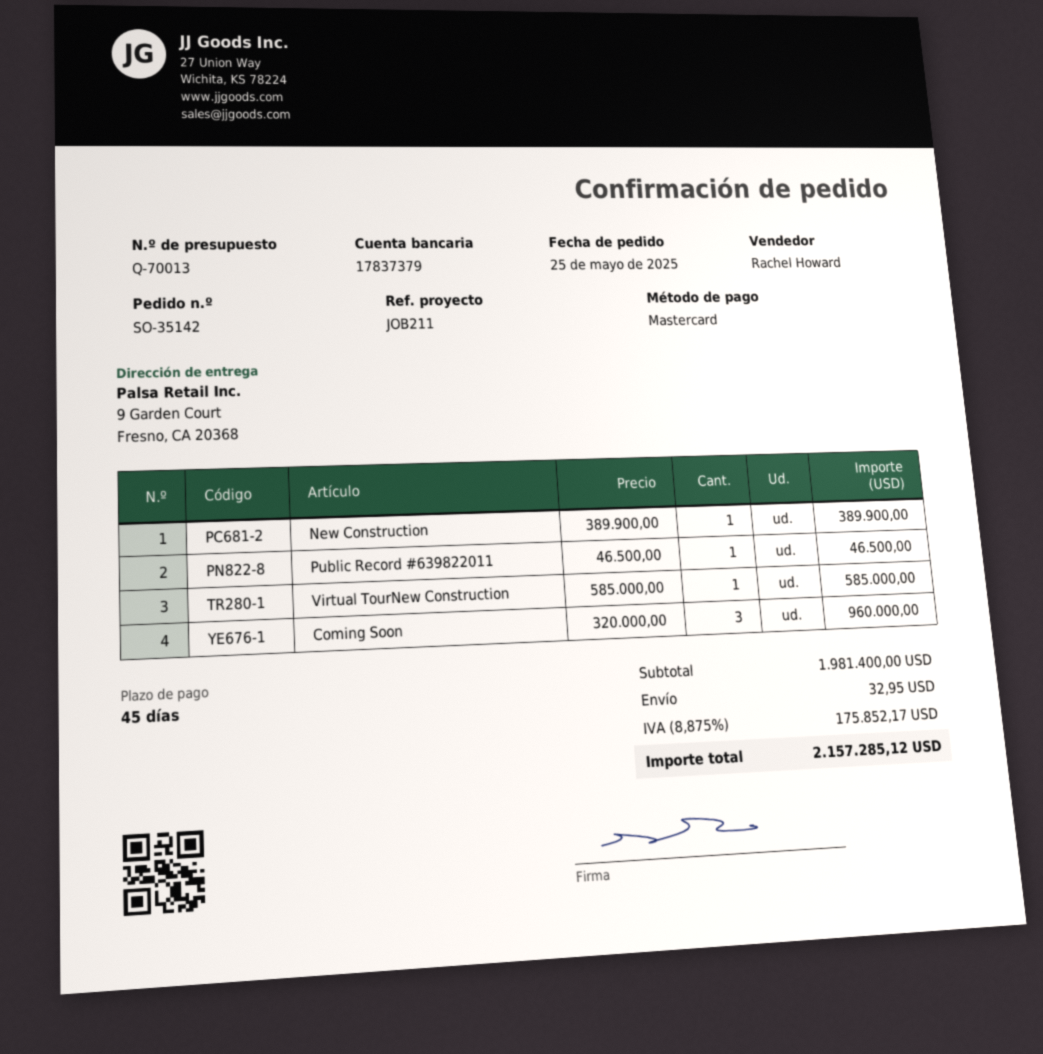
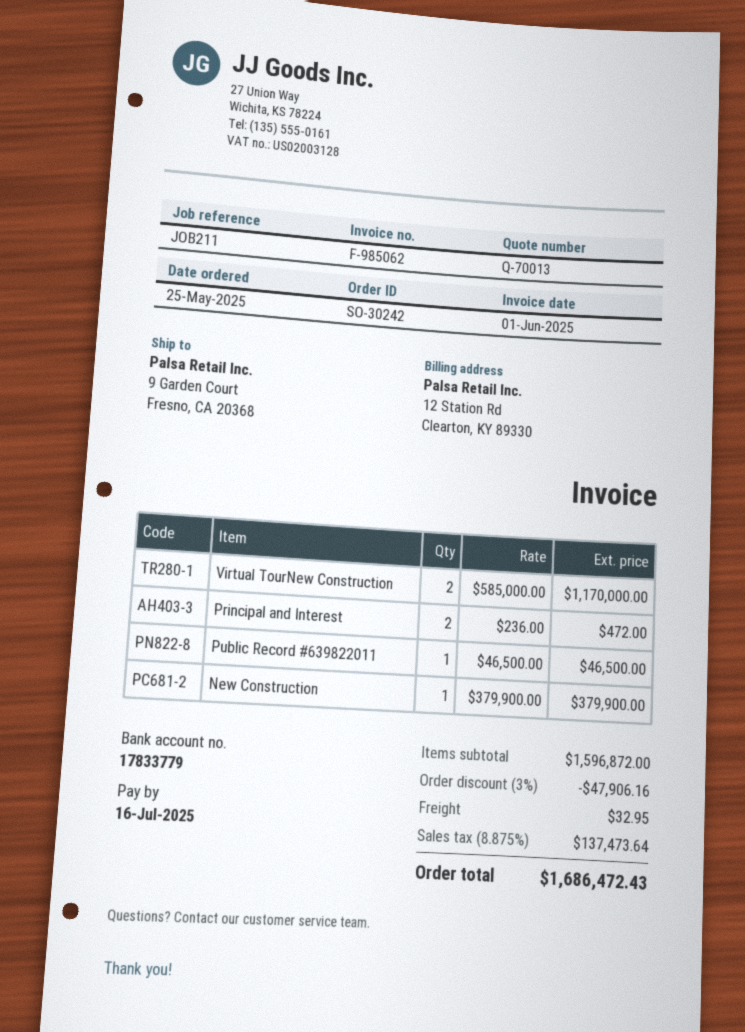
order number: SO-35142 -> SO-30242
bank account: 17837379 -> 17833779
New Construction: 1 x 389900.00 = 389900.00 -> 1 x 379900.00 = 379900.00
Virtual TourNew Construction: 1 x 585000.00 = 585000.00 -> 2 x 585000.00 = 1170000.00
Coming Soon: 3 x 320000.00 = 960000.00 -> none
Principal and Interest: none -> 2 x 236.00 = 472.00
subtotal: 1981400.00 -> 1596872.00
discount: none -> 3% = 47906.16
tax: 8.875% = 175852.17 -> 8.875% = 137473.64
total: 2157285.12 -> 1686472.43

